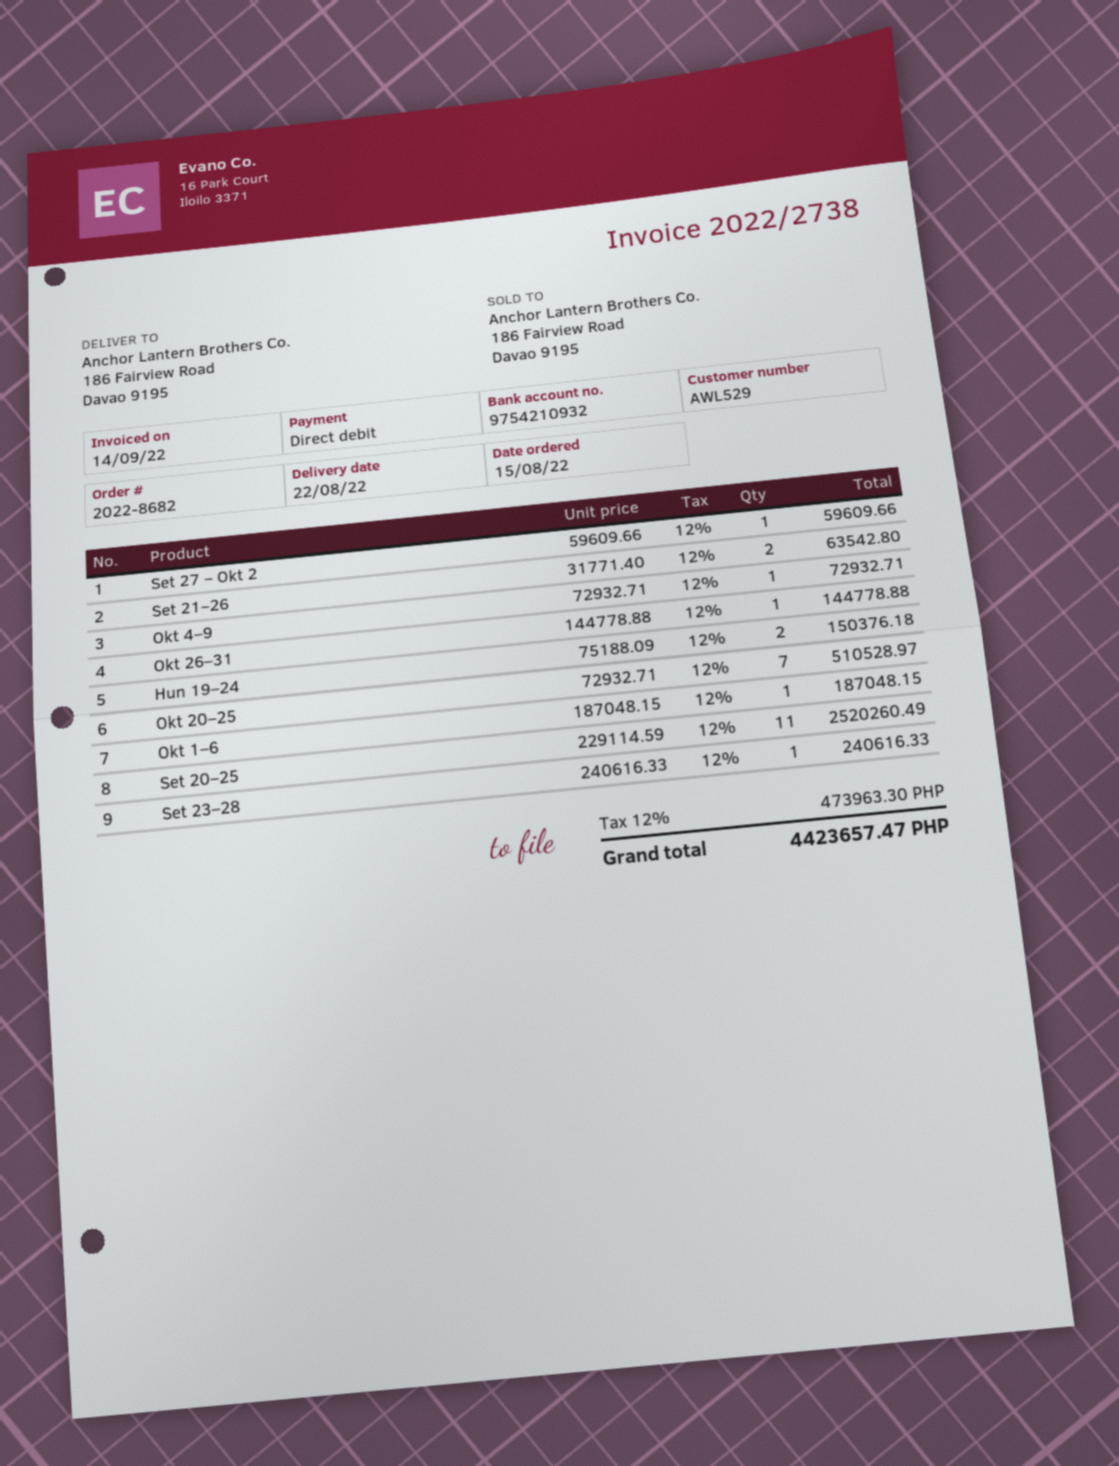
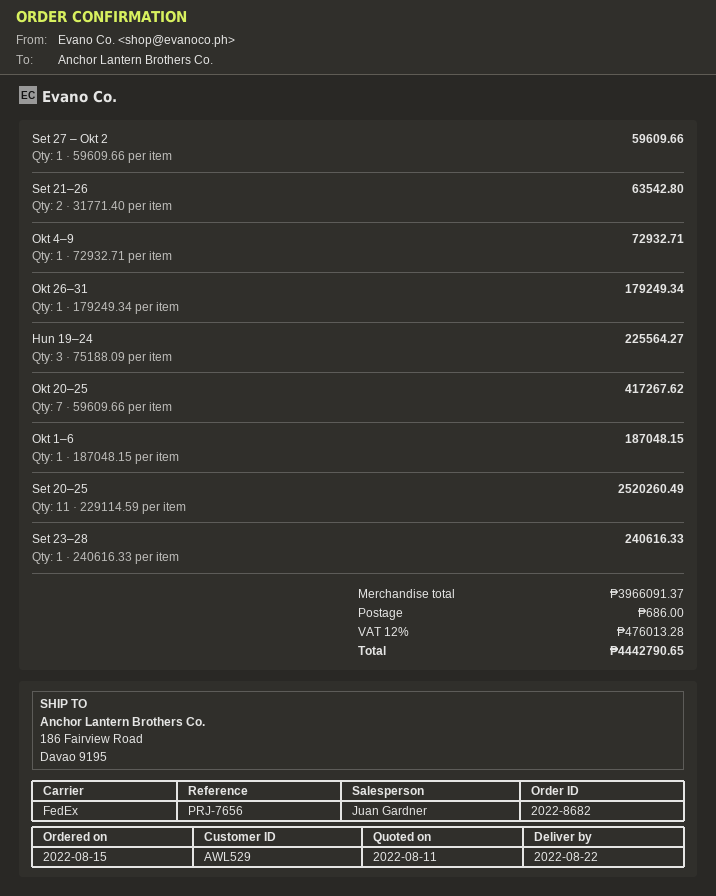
Okt 26–31: 1 x 144778.88 = 144778.88 -> 1 x 179249.34 = 179249.34
Hun 19–24: 2 x 75188.09 = 150376.18 -> 3 x 75188.09 = 225564.27
Okt 20–25: 7 x 72932.71 = 510528.97 -> 7 x 59609.66 = 417267.62
shipping: none -> 686.00
tax: 12% = 473963.30 -> 12% = 476013.28
total: 4423657.47 -> 4442790.65

